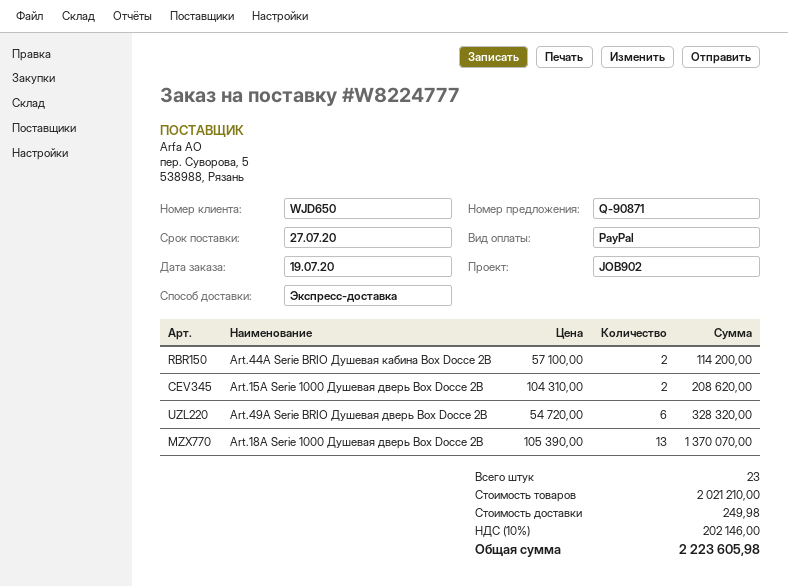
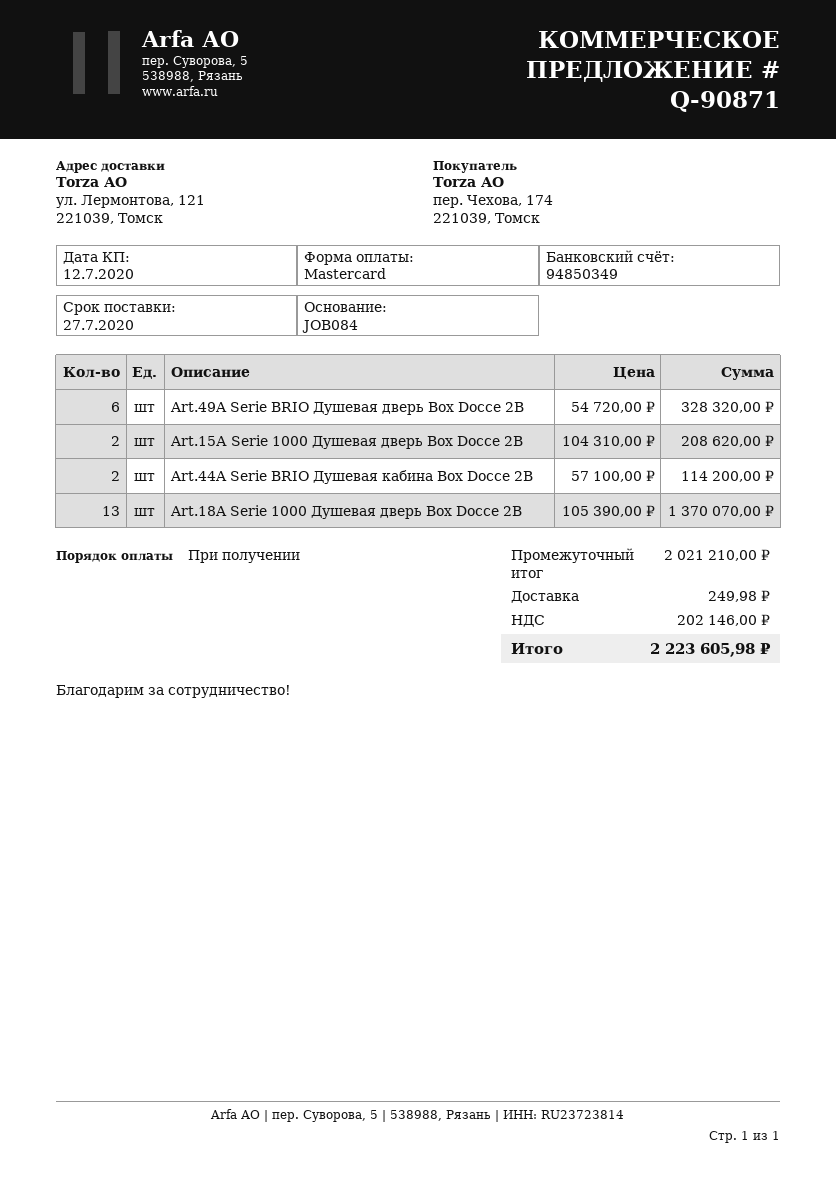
reference: JOB902 -> JOB084
payment method: PayPal -> Mastercard

